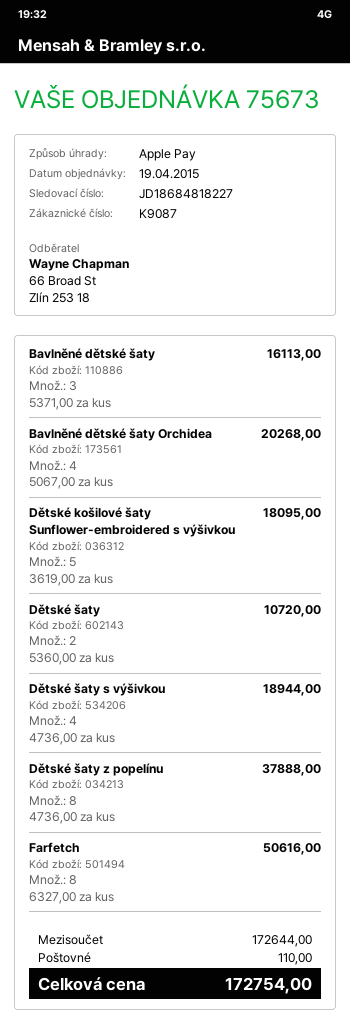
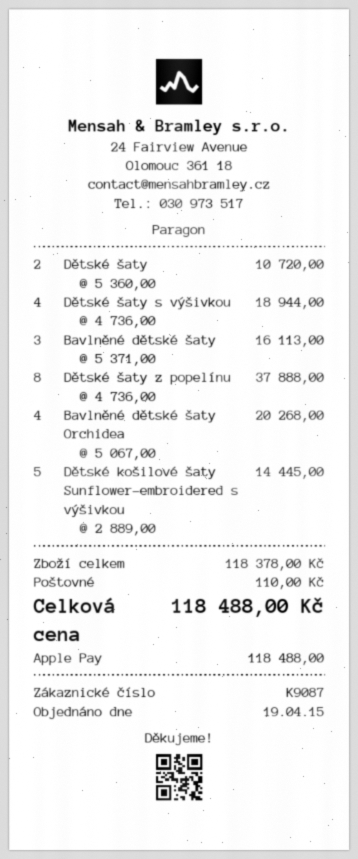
Dětské košilové šaty Sunflower-embroidered s výšivkou: 5 x 3619.00 = 18095.00 -> 5 x 2889.00 = 14445.00
Farfetch: 8 x 6327.00 = 50616.00 -> none
subtotal: 172644.00 -> 118378.00
total: 172754.00 -> 118488.00

